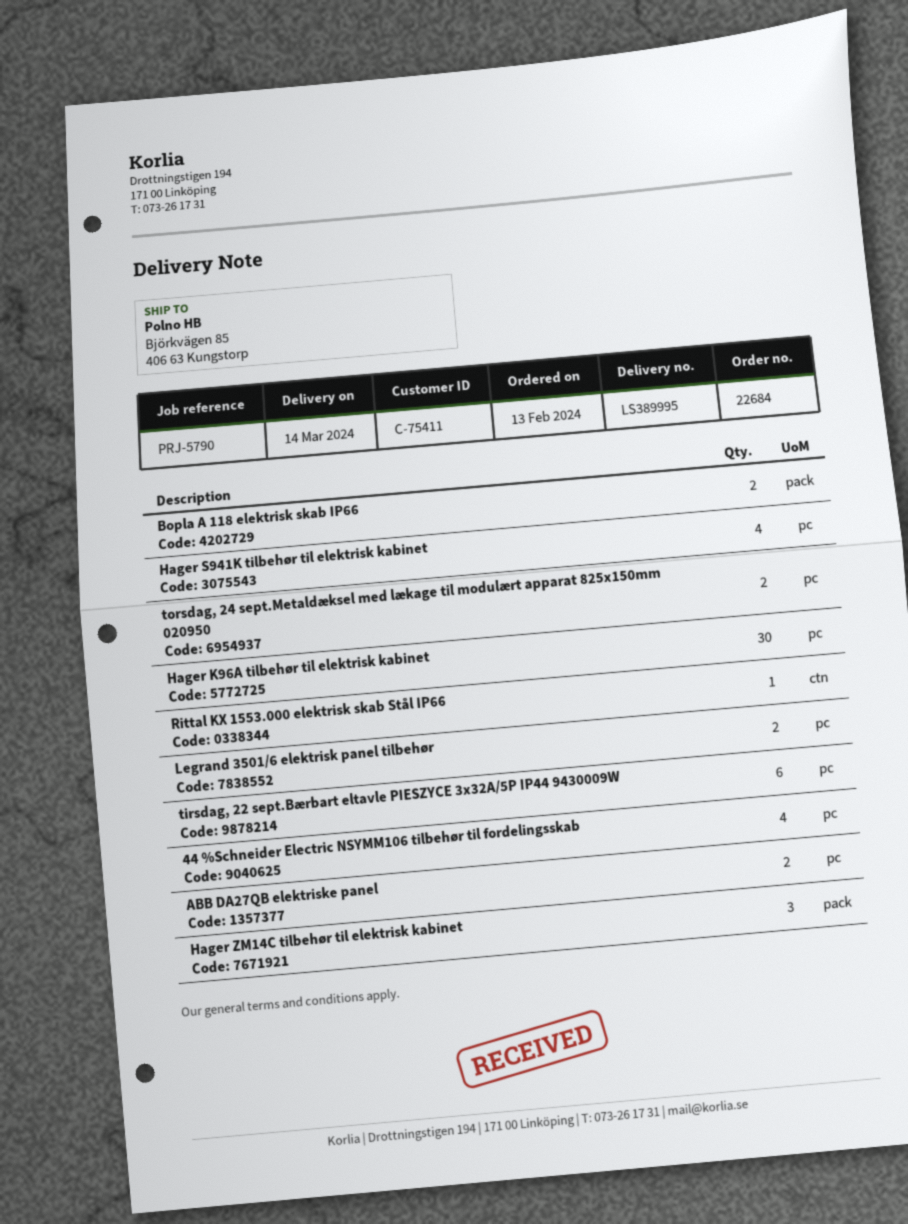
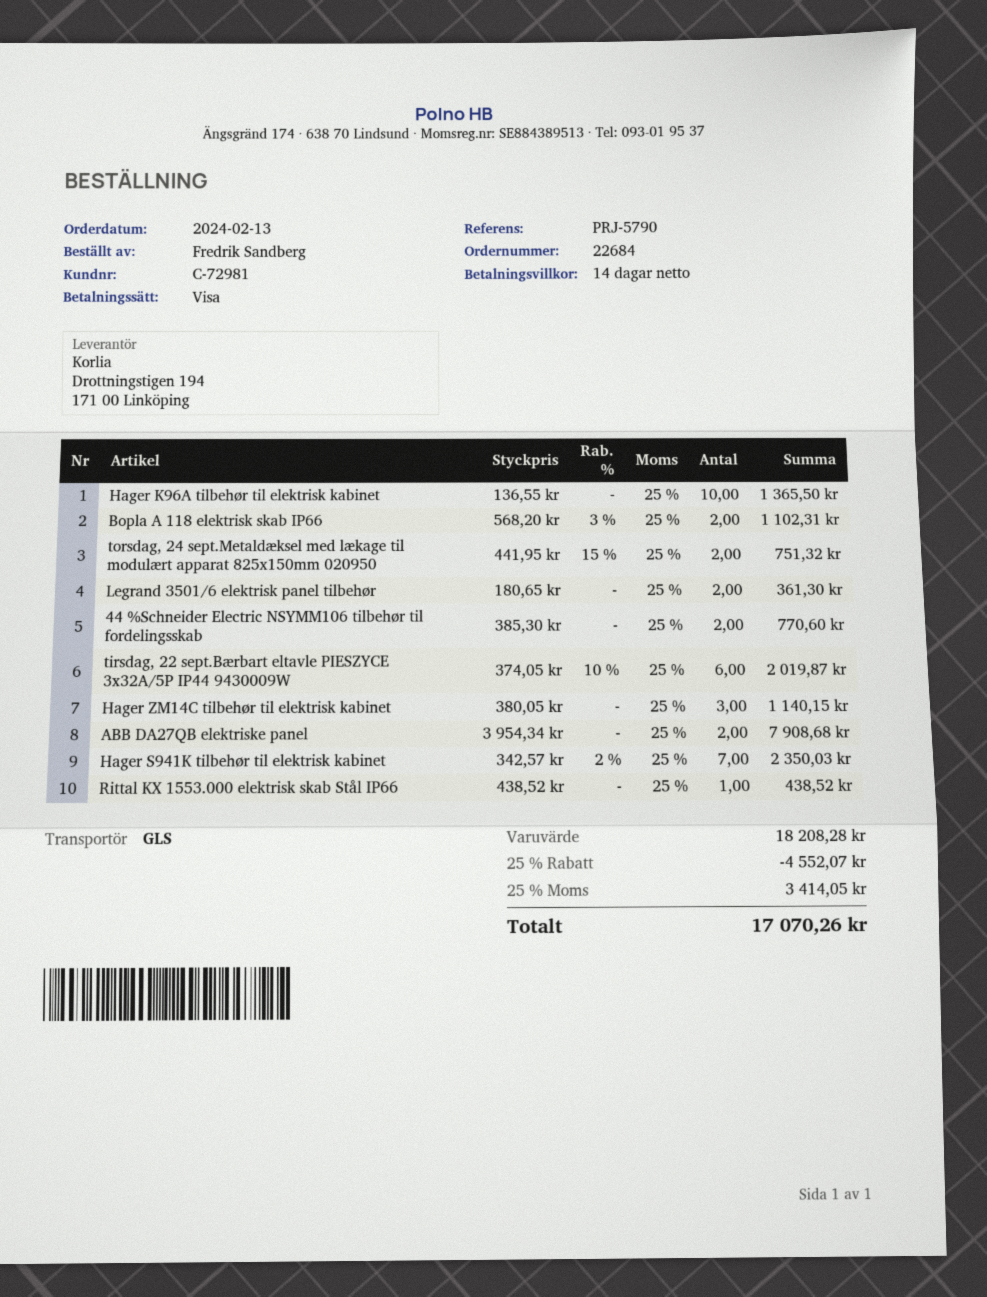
customer number: C-75411 -> C-72981
Hager S941K tilbehør til elektrisk kabinet: 4 -> 7
Hager K96A tilbehør til elektrisk kabinet: 30 -> 10
44 %Schneider Electric NSYMM106 tilbehør til fordelingsskab: 4 -> 2

